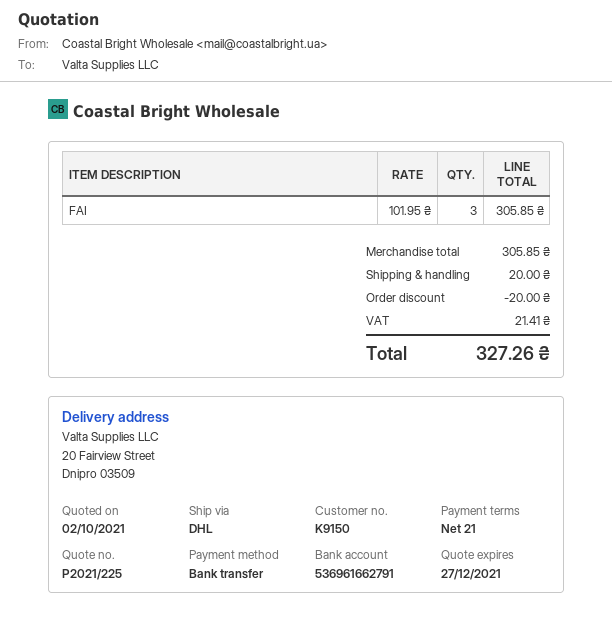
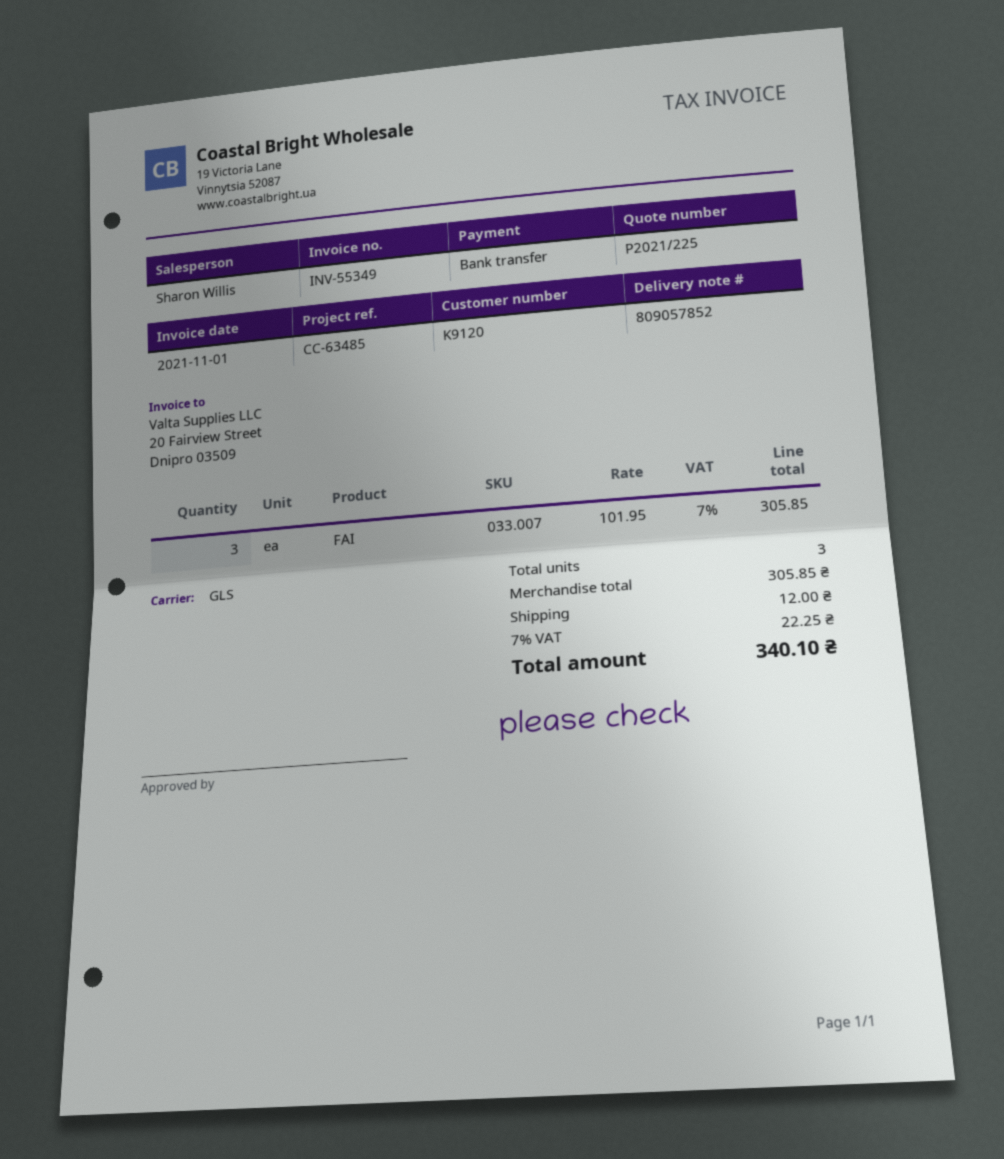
customer number: K9150 -> K9120
shipping method: DHL -> GLS
discount: 20.00 -> none
shipping: 20.00 -> 12.00
tax: 21.41 -> 22.25
total: 327.26 -> 340.10

